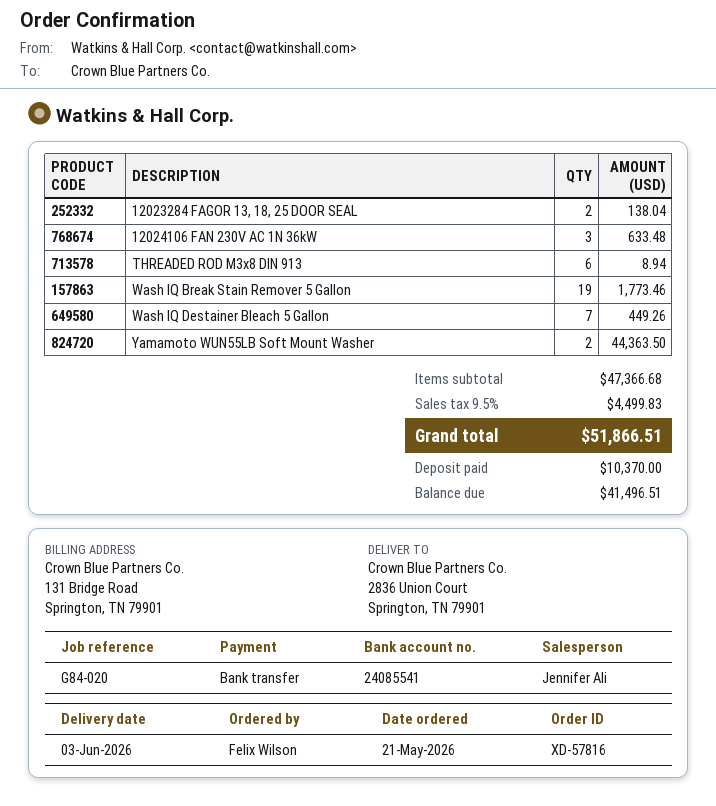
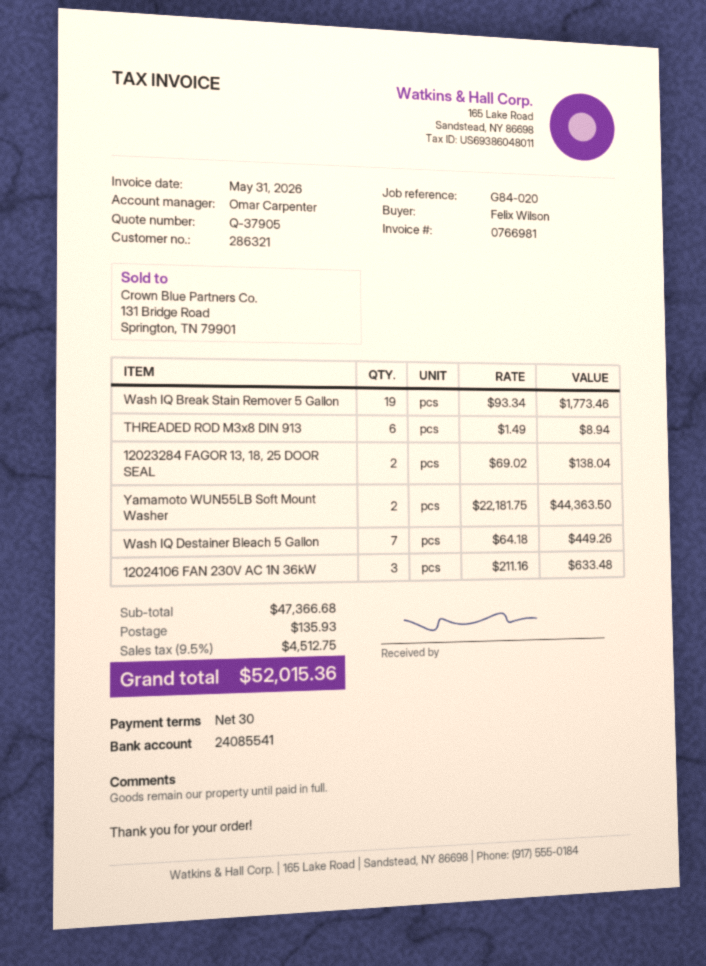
sales rep: Jennifer Ali -> Omar Carpenter
shipping: none -> 135.93
tax: 9.5% = 4499.83 -> 9.5% = 4512.75
total: 51866.51 -> 52015.36

